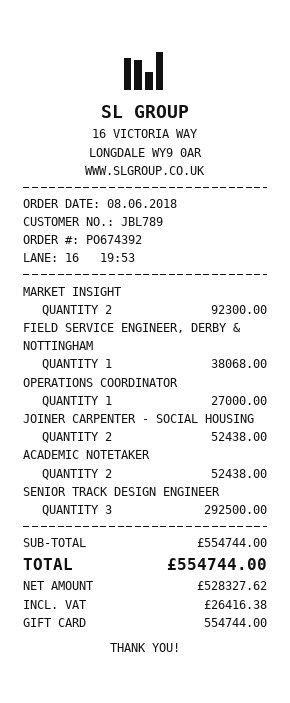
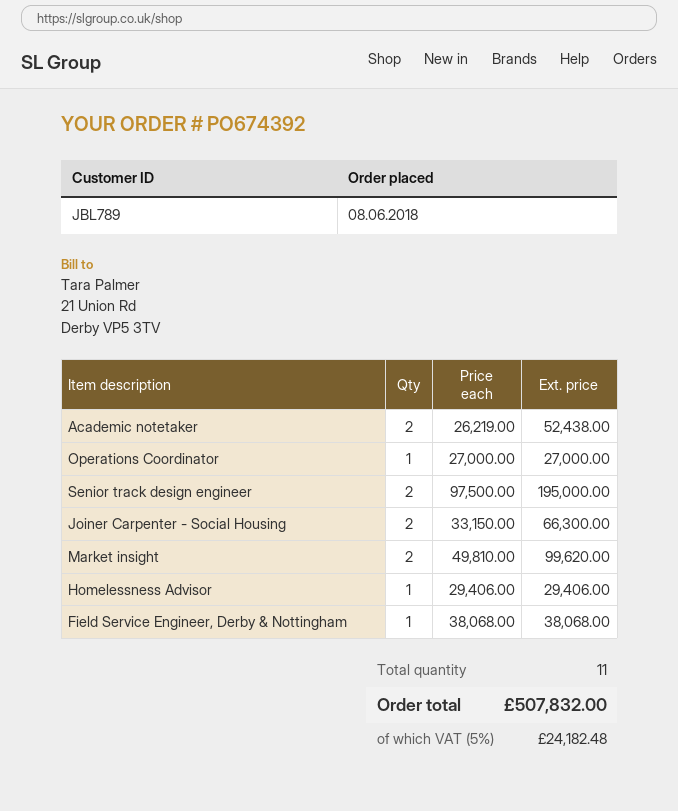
MARKET INSIGHT: 2 for 92300.00 -> 2 for 99620.00
JOINER CARPENTER - SOCIAL HOUSING: 2 for 52438.00 -> 2 for 66300.00
SENIOR TRACK DESIGN ENGINEER: 3 for 292500.00 -> 2 for 195000.00
Homelessness Advisor: none -> 1 for 29406.00
tax: 26416.38 -> 24182.48
total: 554744.00 -> 507832.00

